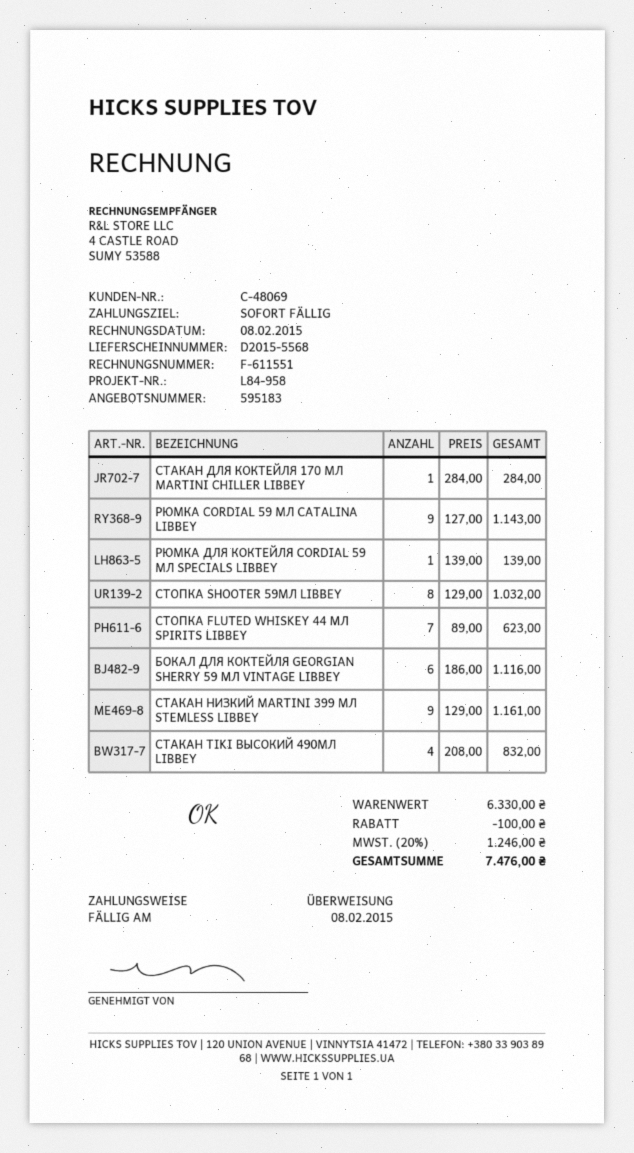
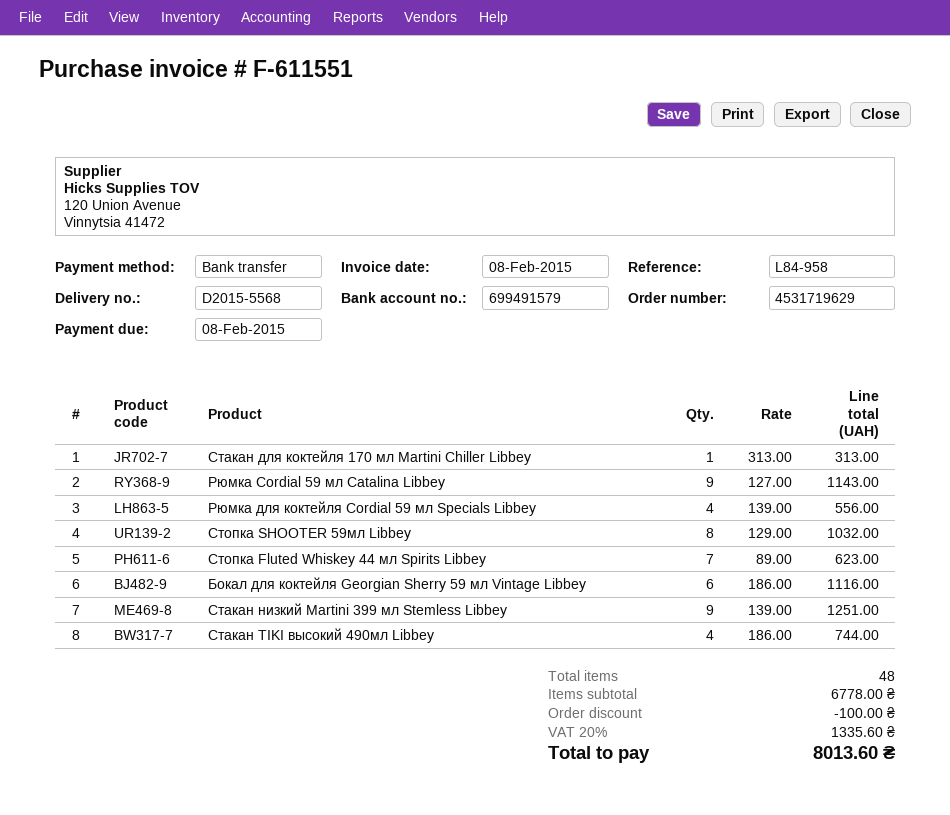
СТАКАН ДЛЯ КОКТЕЙЛЯ 170 МЛ MARTINI CHILLER LIBBEY: 1 x 284.00 = 284.00 -> 1 x 313.00 = 313.00
РЮМКА ДЛЯ КОКТЕЙЛЯ CORDIAL 59 МЛ SPECIALS LIBBEY: 1 x 139.00 = 139.00 -> 4 x 139.00 = 556.00
СТАКАН НИЗКИЙ MARTINI 399 МЛ STEMLESS LIBBEY: 9 x 129.00 = 1161.00 -> 9 x 139.00 = 1251.00
СТАКАН TIKI ВЫСОКИЙ 490МЛ LIBBEY: 4 x 208.00 = 832.00 -> 4 x 186.00 = 744.00
subtotal: 6330.00 -> 6778.00
tax: 20% = 1246.00 -> 20% = 1335.60
total: 7476.00 -> 8013.60

